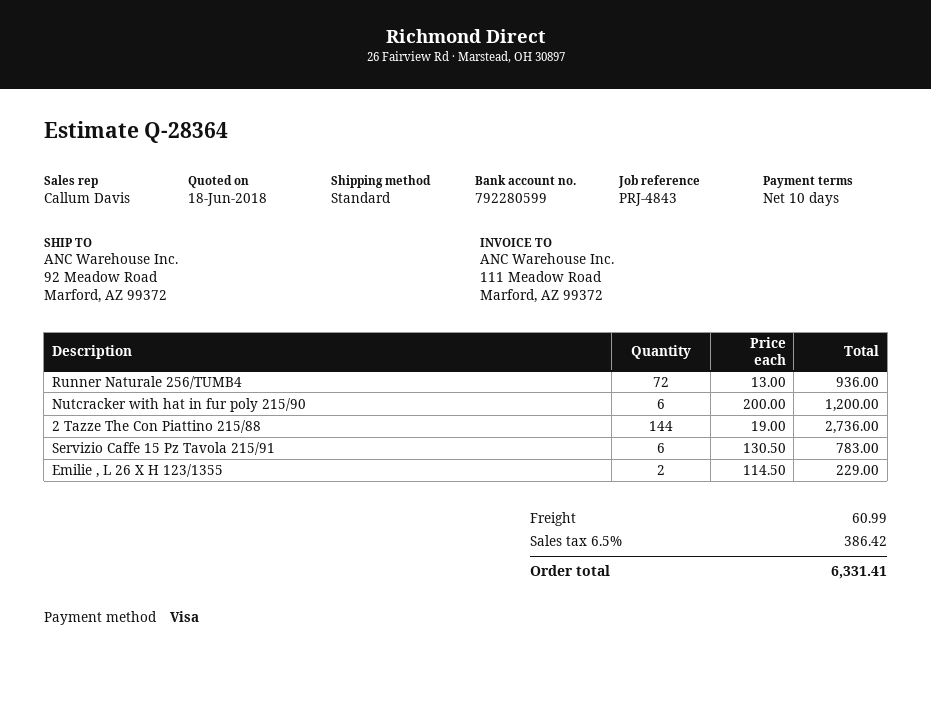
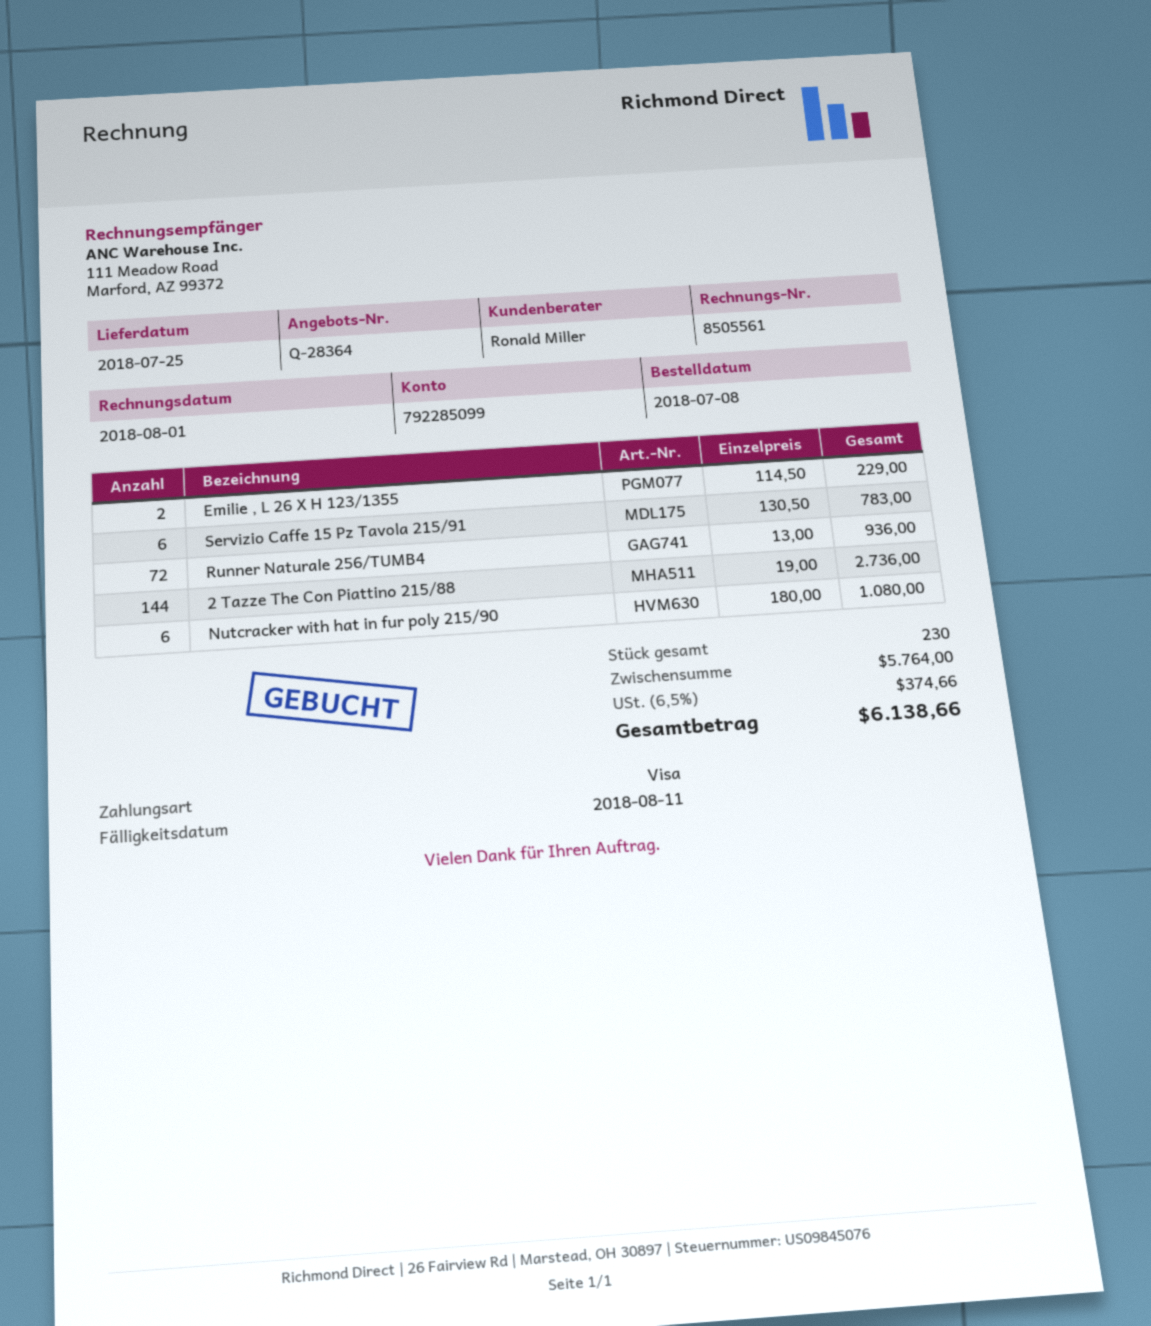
sales rep: Callum Davis -> Ronald Miller
bank account: 792280599 -> 792285099
Nutcracker with hat in fur poly 215/90: 6 x 200.00 = 1200.00 -> 6 x 180.00 = 1080.00
shipping: 60.99 -> none
tax: 6.5% = 386.42 -> 6.5% = 374.66
total: 6331.41 -> 6138.66

